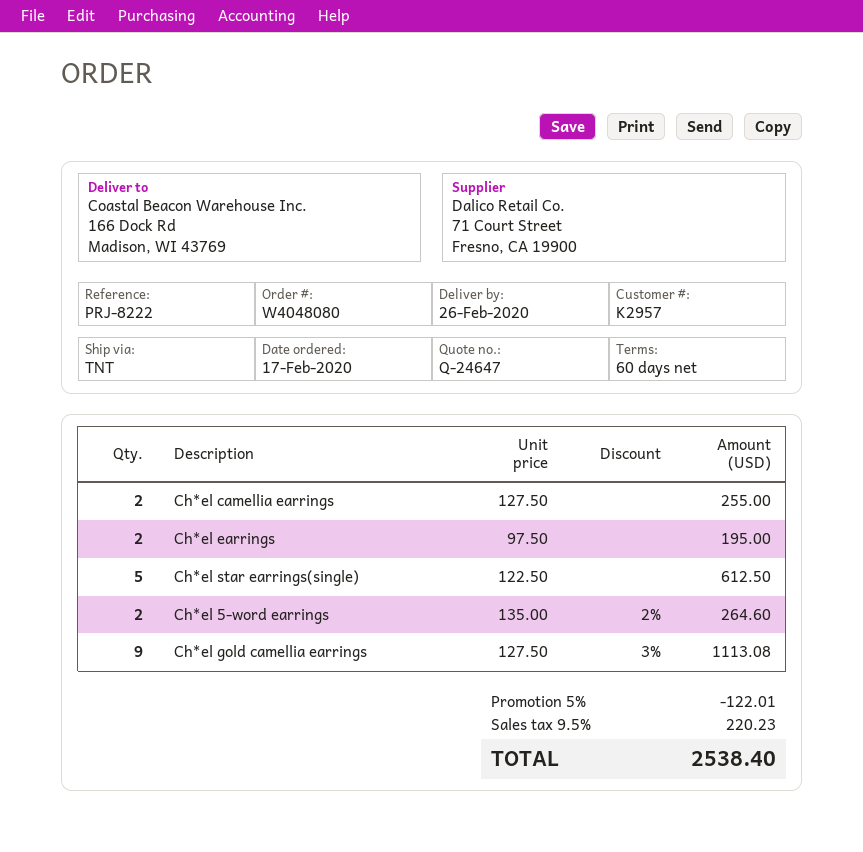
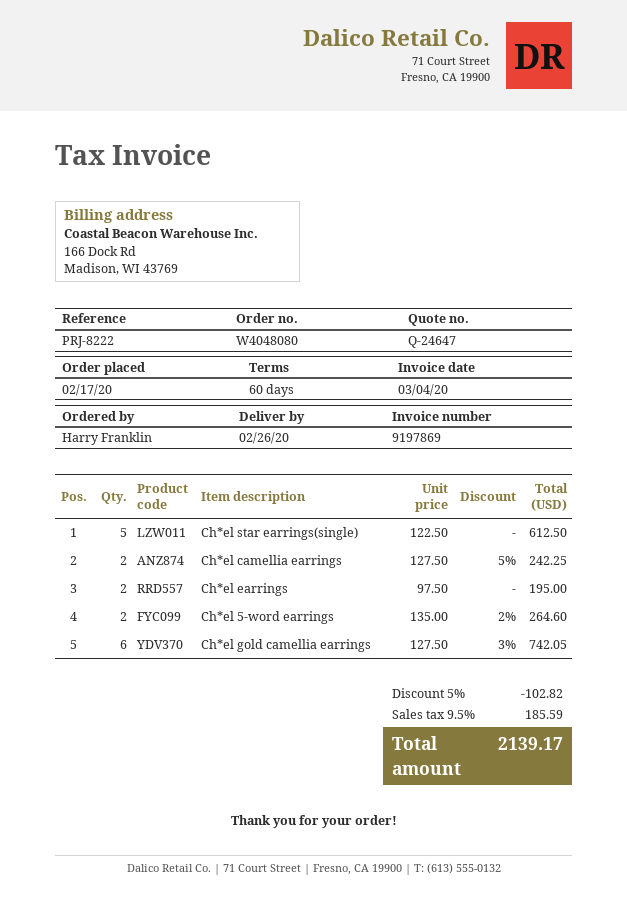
Ch*el camellia earrings: 2 x 127.50 = 255.00 -> 2 x 127.50 - 5% = 242.25
Ch*el gold camellia earrings: 9 x 127.50 - 3% = 1113.08 -> 6 x 127.50 - 3% = 742.05
discount: 5% = 122.01 -> 5% = 102.82
tax: 9.5% = 220.23 -> 9.5% = 185.59
total: 2538.40 -> 2139.17

